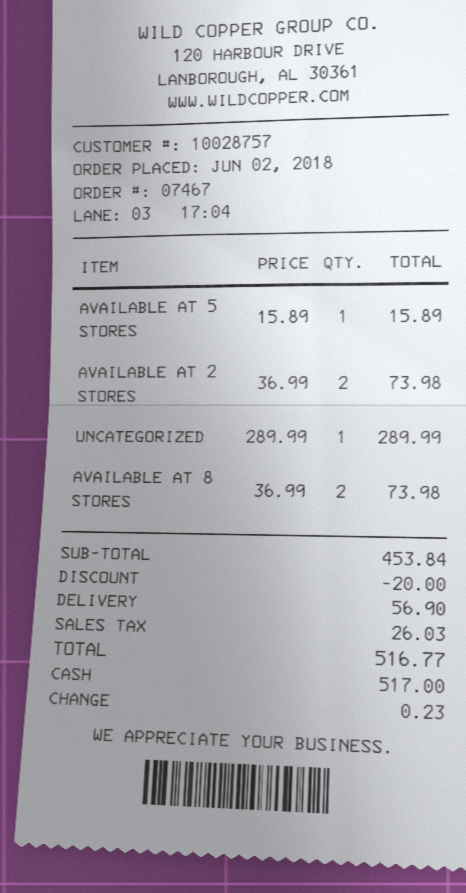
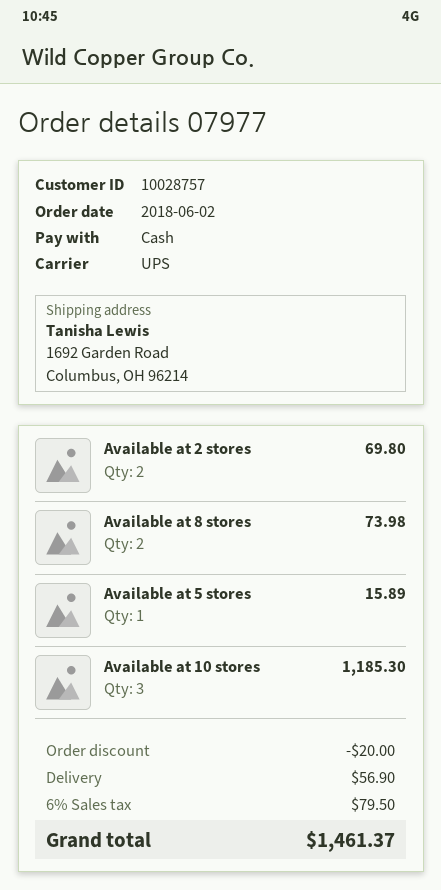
order number: 07467 -> 07977
AVAILABLE AT 2 STORES: 2 for 73.98 -> 2 for 69.80
UNCATEGORIZED: 1 for 289.99 -> none
Available at 10 stores: none -> 3 for 1185.30
tax: 26.03 -> 79.50
total: 516.77 -> 1461.37

